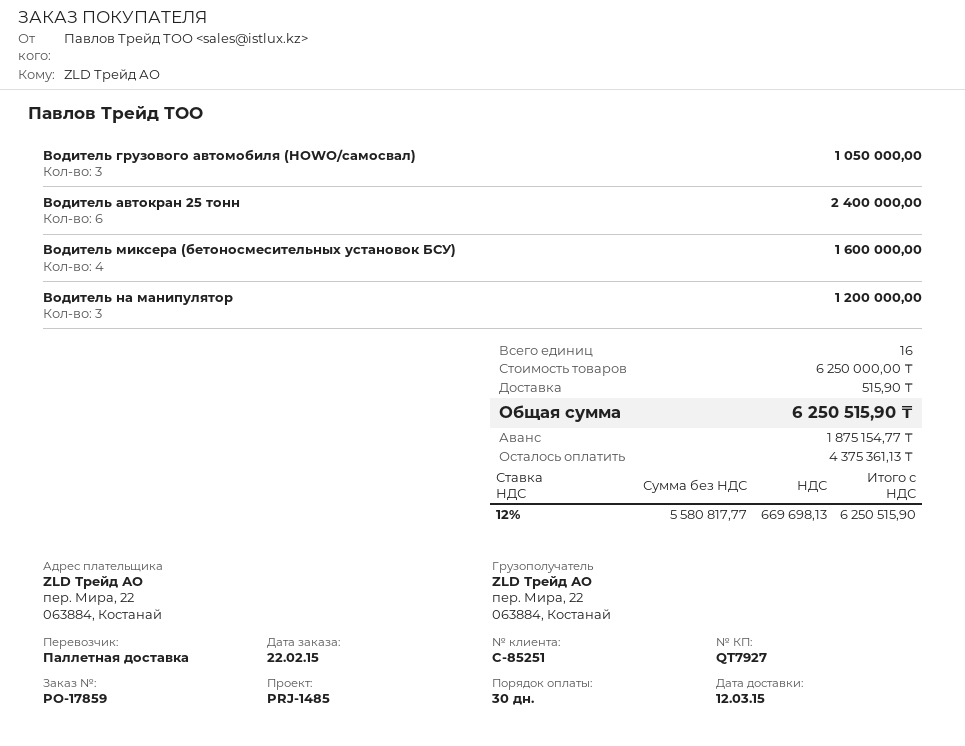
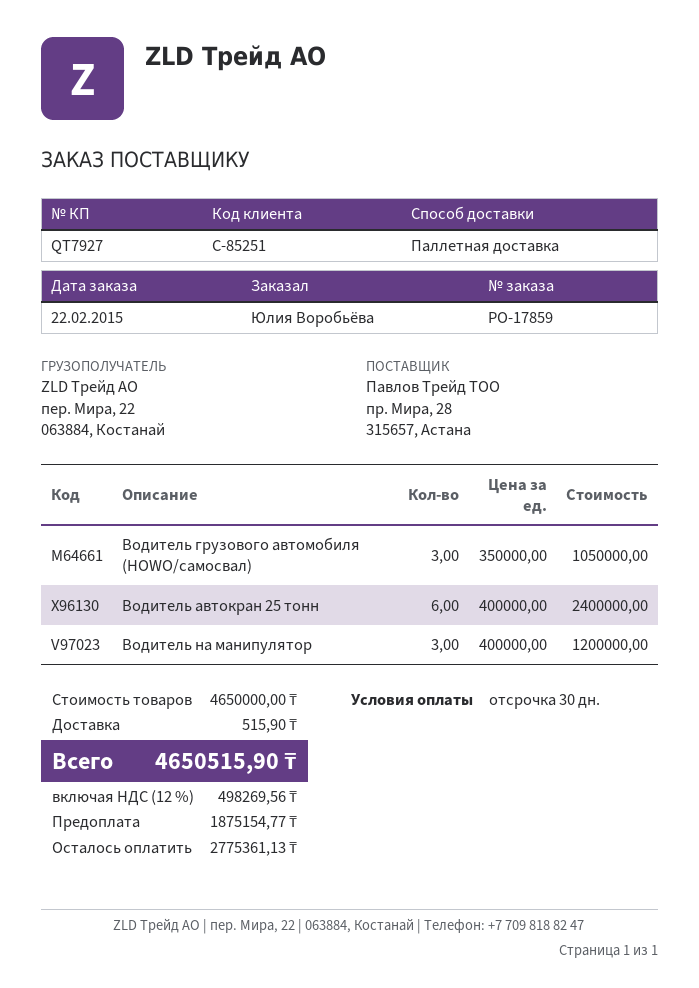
Водитель миксера (бетоносмесительных установок БСУ): 4 for 1600000.00 -> none
subtotal: 6250000.00 -> 4650000.00
tax: 12% = 669698.13 -> 12% = 498269.56
total: 6250515.90 -> 4650515.90
balance: 4375361.13 -> 2775361.13

